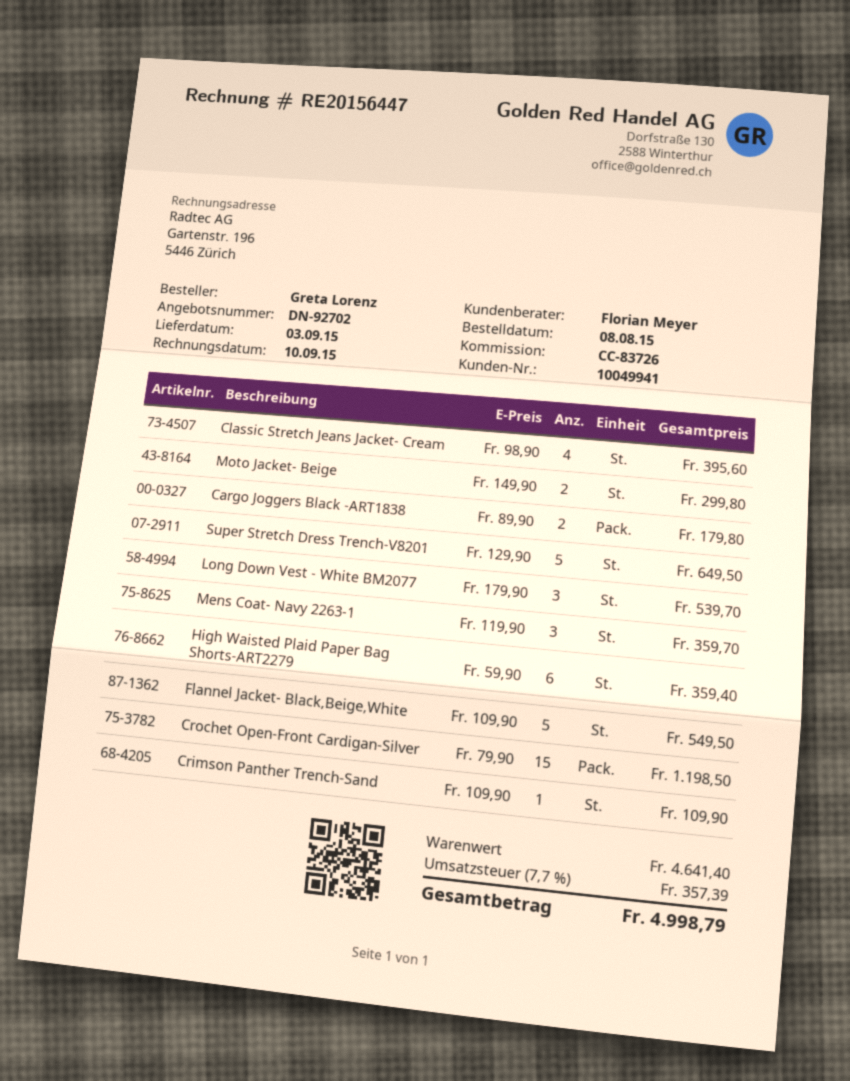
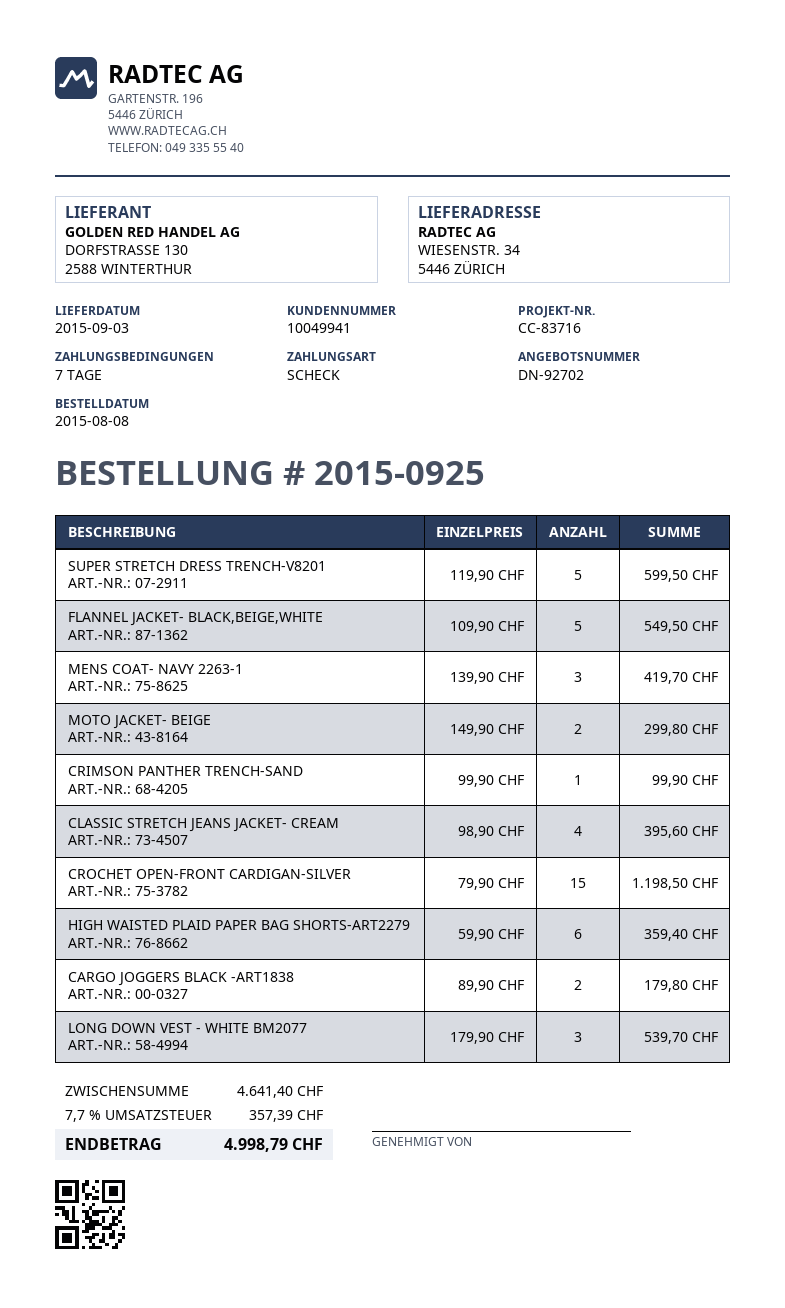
reference: CC-83726 -> CC-83716
Super Stretch Dress Trench-V8201: 5 x 129.90 = 649.50 -> 5 x 119.90 = 599.50
Mens Coat- Navy 2263-1: 3 x 119.90 = 359.70 -> 3 x 139.90 = 419.70
Crimson Panther Trench-Sand: 1 x 109.90 = 109.90 -> 1 x 99.90 = 99.90

